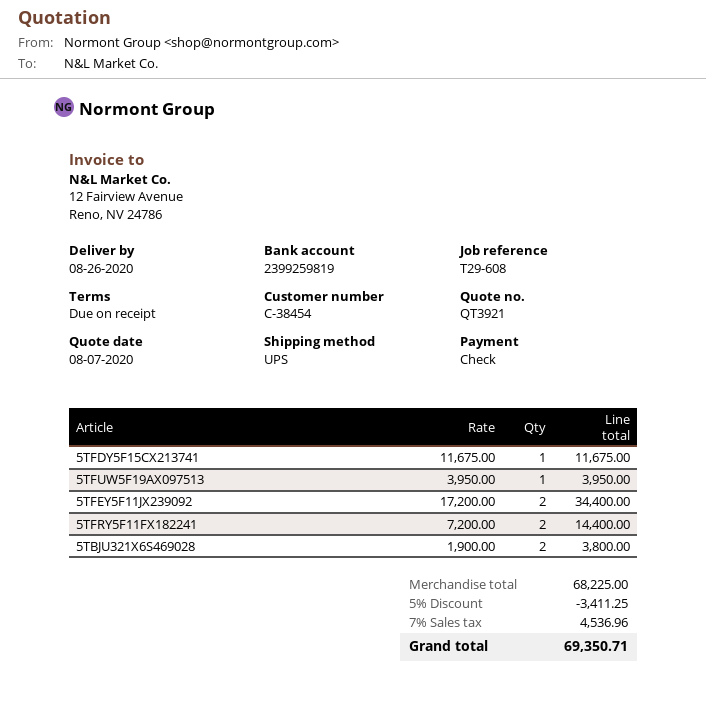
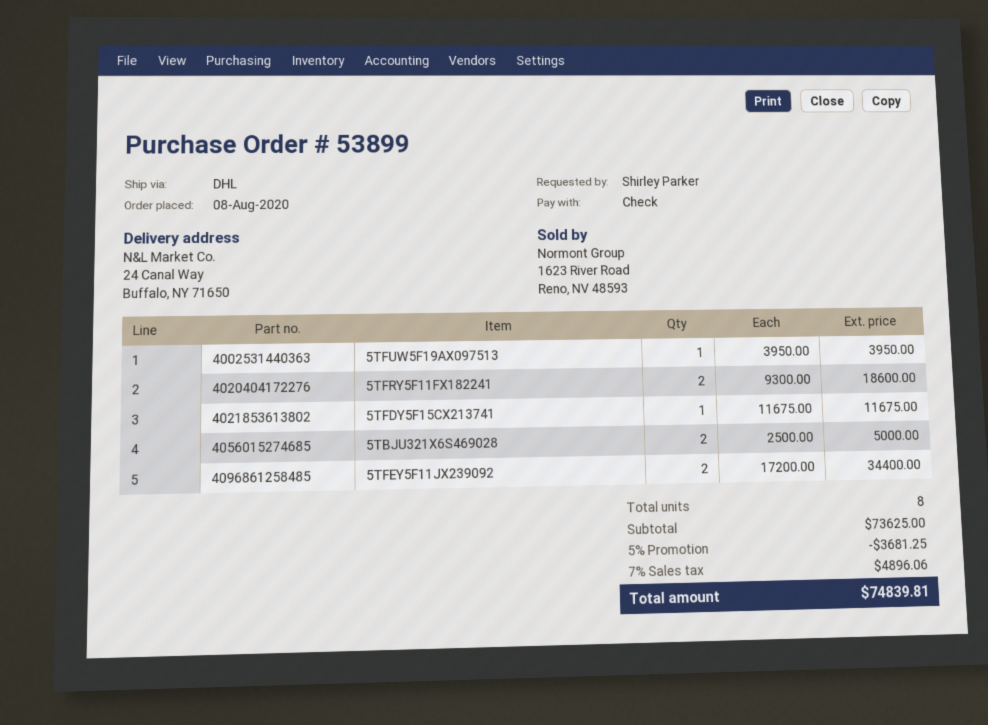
shipping method: UPS -> DHL
5TFRY5F11FX182241: 2 x 7200.00 = 14400.00 -> 2 x 9300.00 = 18600.00
5TBJU321X6S469028: 2 x 1900.00 = 3800.00 -> 2 x 2500.00 = 5000.00
subtotal: 68225.00 -> 73625.00
discount: 5% = 3411.25 -> 5% = 3681.25
tax: 7% = 4536.96 -> 7% = 4896.06
total: 69350.71 -> 74839.81

